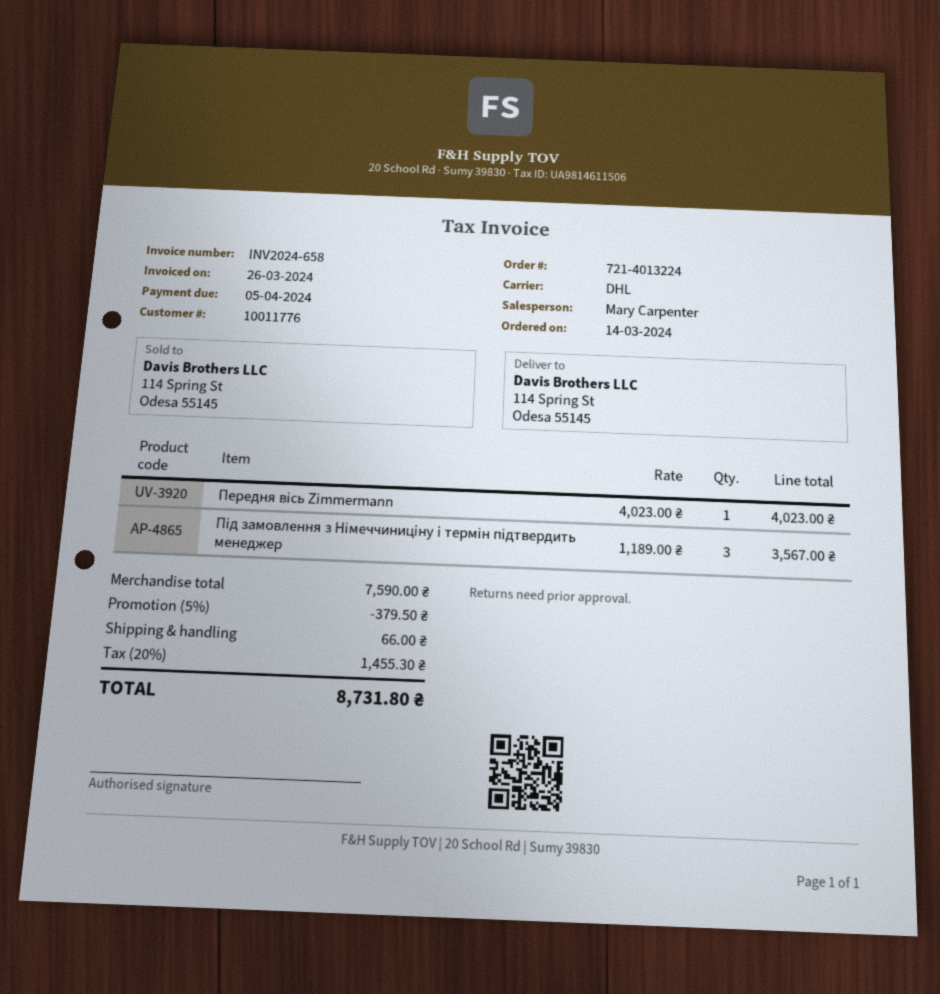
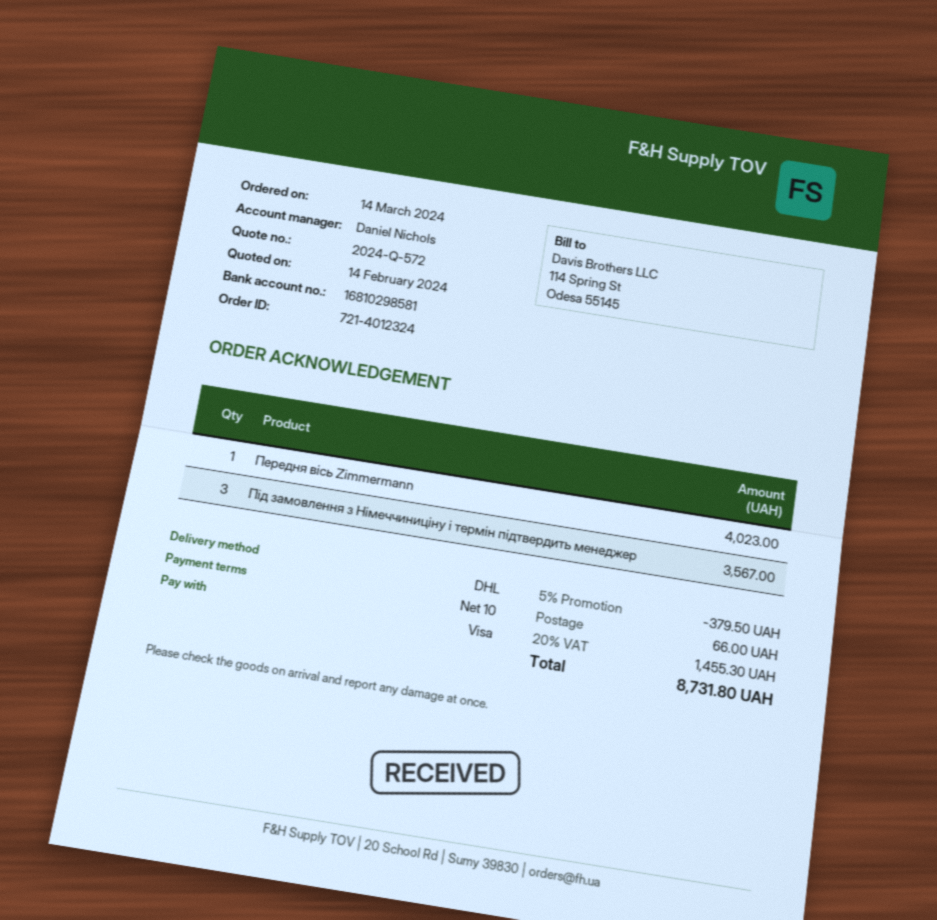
order number: 721-4013224 -> 721-4012324
sales rep: Mary Carpenter -> Daniel Nichols

